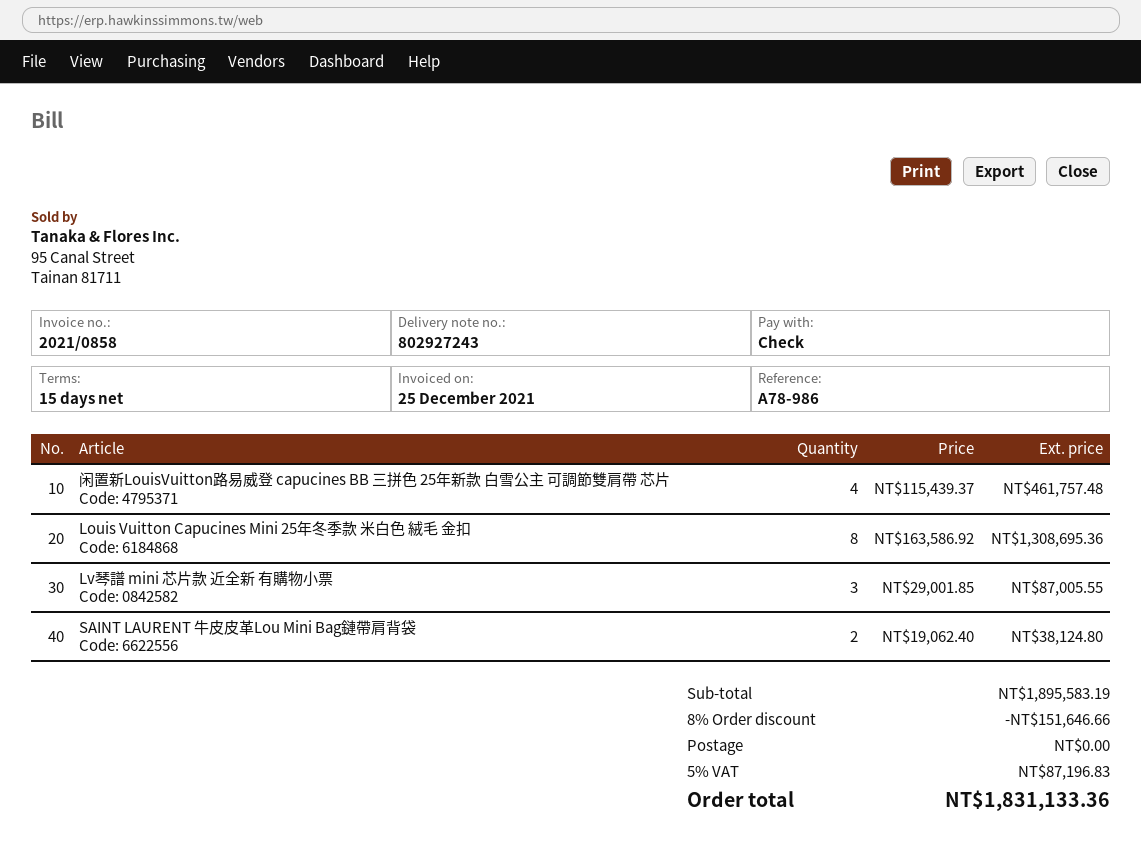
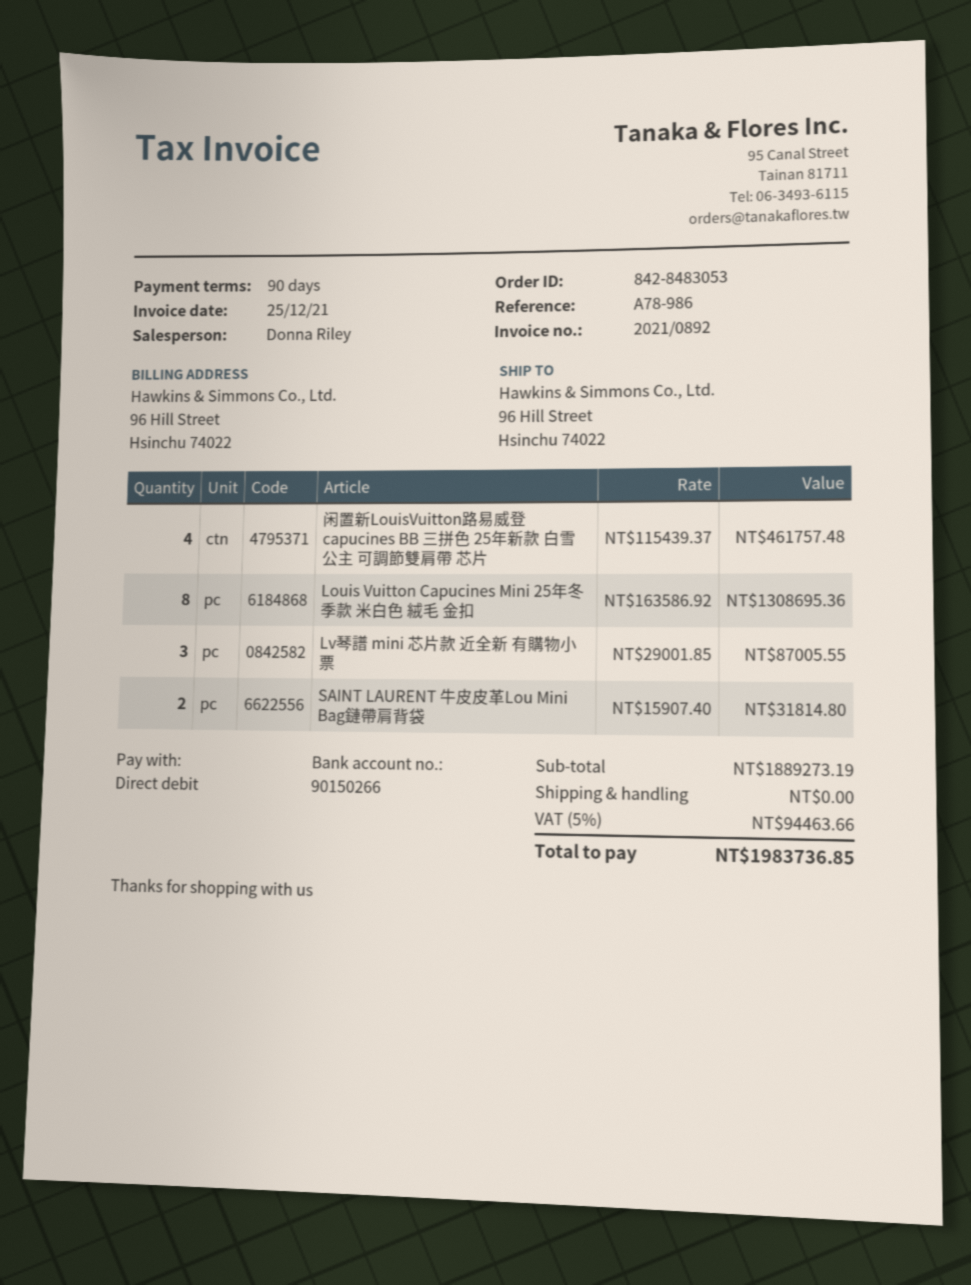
invoice number: 2021/0858 -> 2021/0892
payment terms: 15 days -> 90 days
payment method: cheque -> direct debit
SAINT LAURENT 牛皮皮革Lou Mini Bag鏈帶肩背袋: 2 x 19062.40 = 38124.80 -> 2 x 15907.40 = 31814.80
subtotal: 1895583.19 -> 1889273.19
discount: 8% = 151646.66 -> none
tax: 5% = 87196.83 -> 5% = 94463.66
total: 1831133.36 -> 1983736.85

